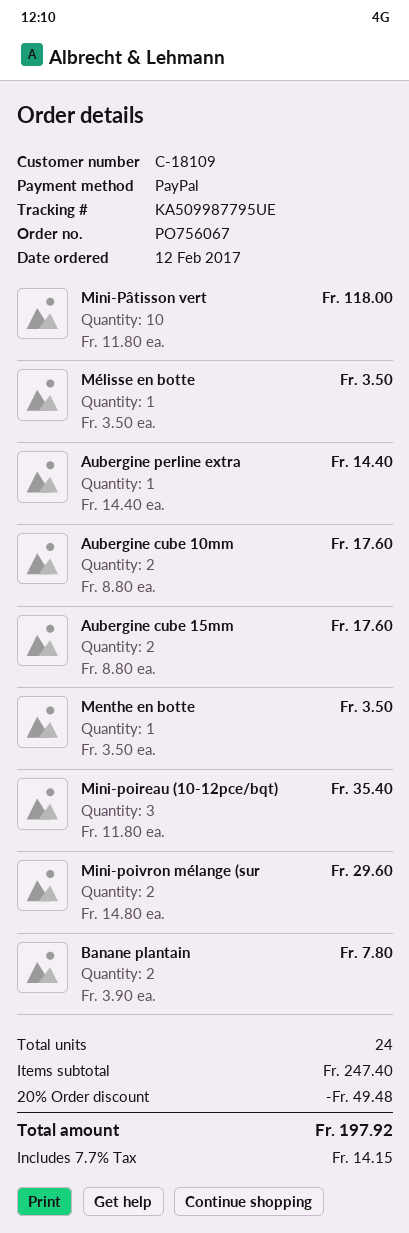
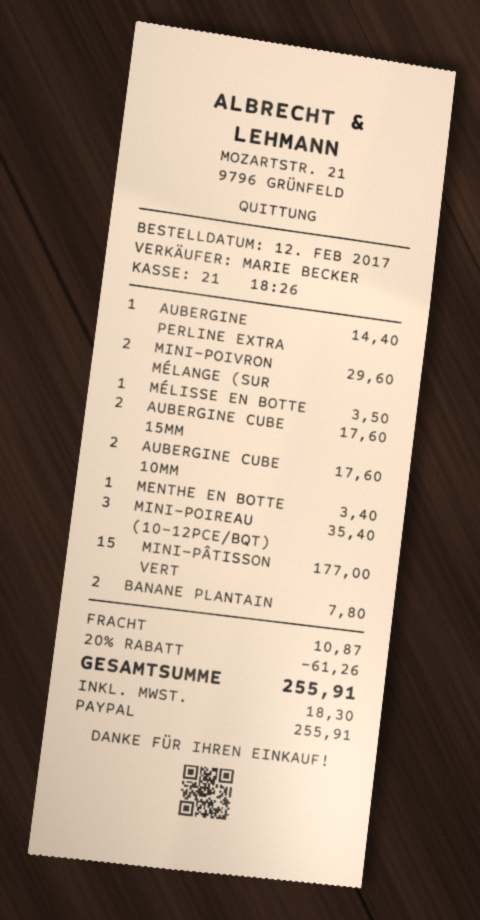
Mini-Pâtisson vert: 10 for 118.00 -> 15 for 177.00
Menthe en botte: 1 for 3.50 -> 1 for 3.40
discount: 20% = 49.48 -> 20% = 61.26
shipping: none -> 10.87
tax: 14.15 -> 18.30
total: 197.92 -> 255.91

